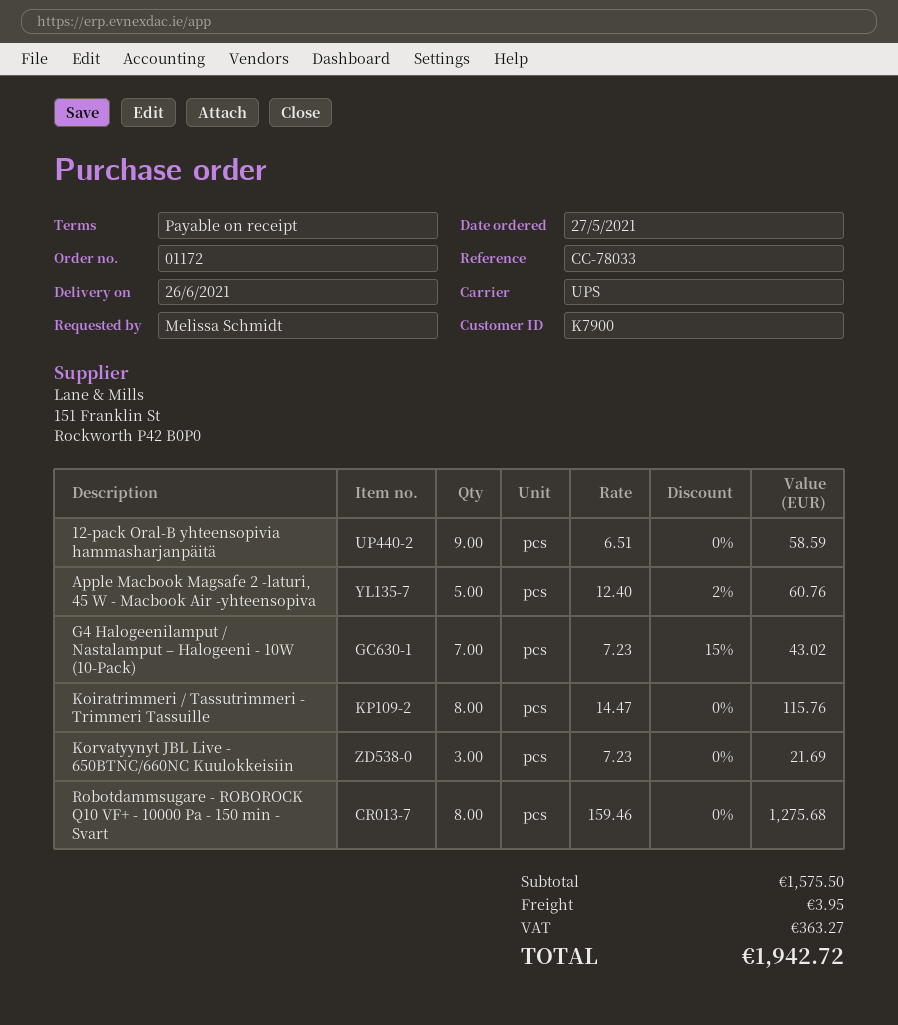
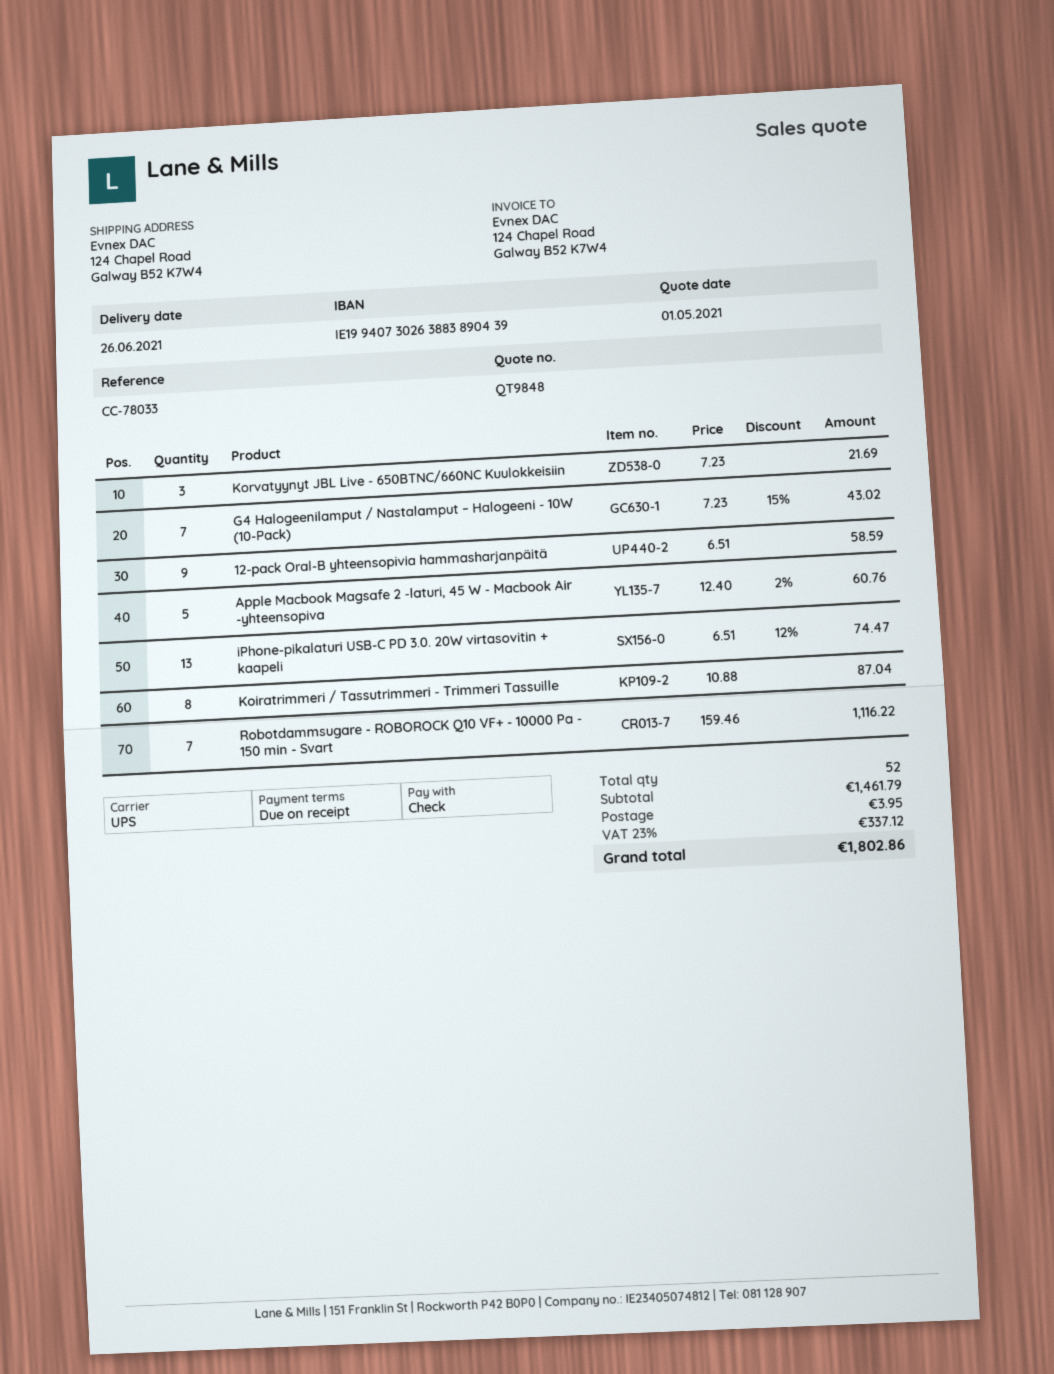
Koiratrimmeri / Tassutrimmeri - Trimmeri Tassuille: 8 x 14.47 = 115.76 -> 8 x 10.88 = 87.04
Robotdammsugare - ROBOROCK Q10 VF+ - 10000 Pa - 150 min - Svart: 8 x 159.46 = 1275.68 -> 7 x 159.46 = 1116.22
iPhone-pikalaturi USB-C PD 3.0. 20W virtasovitin + kaapeli: none -> 13 x 6.51 - 12% = 74.47
subtotal: 1575.50 -> 1461.79
tax: 363.27 -> 337.12
total: 1942.72 -> 1802.86

